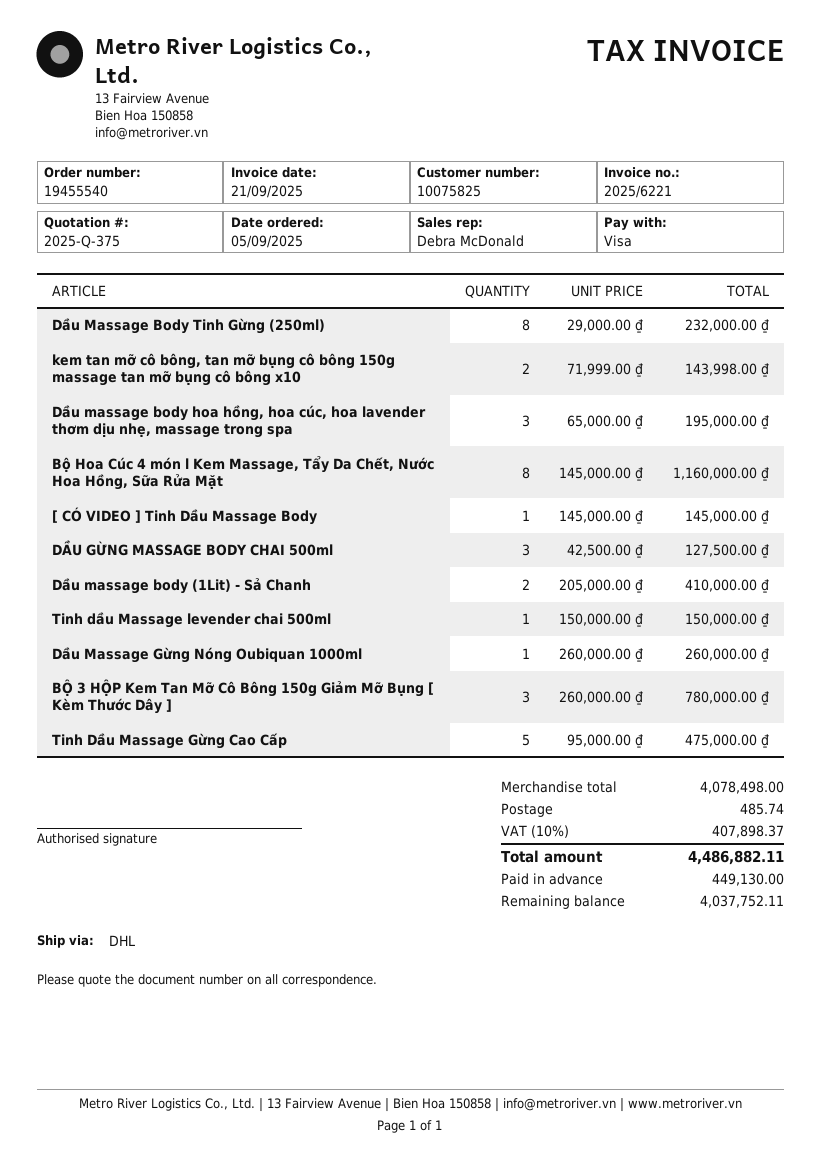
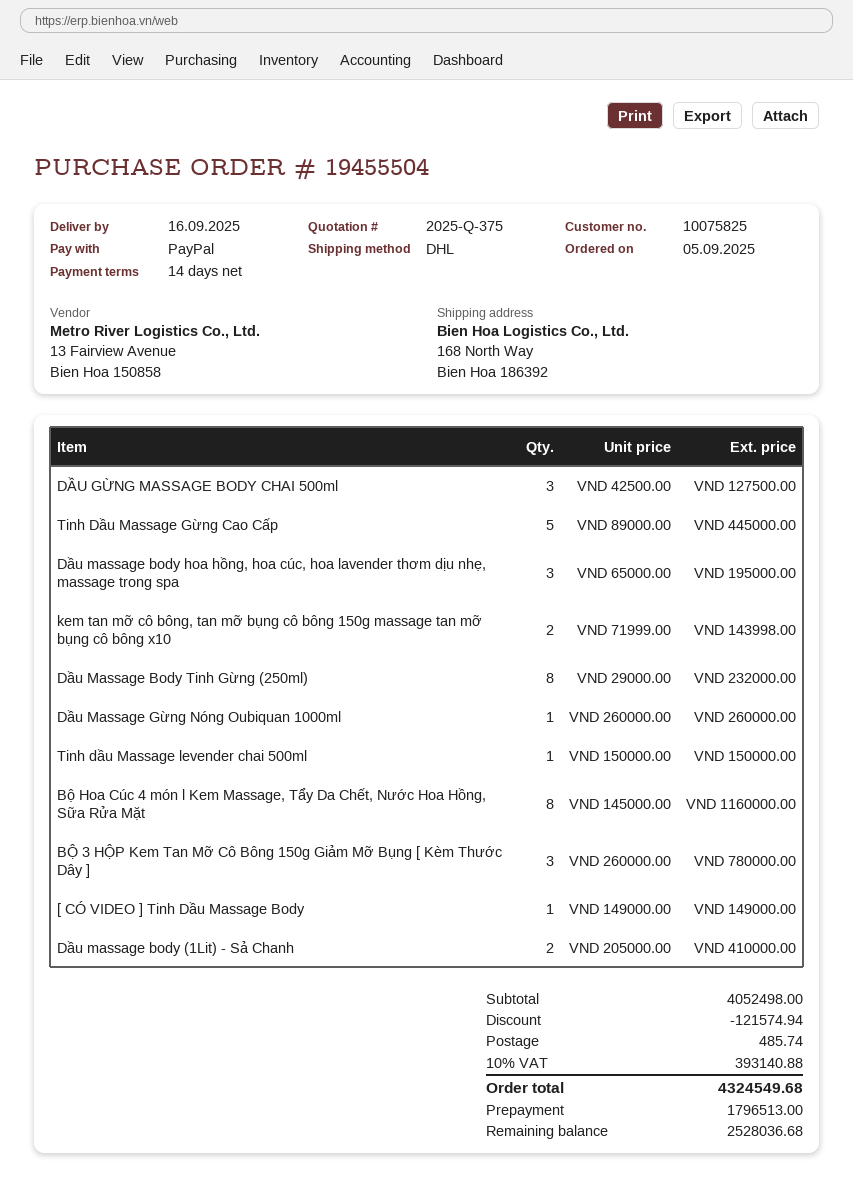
order number: 19455540 -> 19455504
payment method: Visa -> PayPal
[ CÓ VIDEO ] Tinh Dầu Massage Body: 1 x 145000.00 = 145000.00 -> 1 x 149000.00 = 149000.00
Tinh Dầu Massage Gừng Cao Cấp: 5 x 95000.00 = 475000.00 -> 5 x 89000.00 = 445000.00
subtotal: 4078498.00 -> 4052498.00
discount: none -> 121574.94
tax: 10% = 407898.37 -> 10% = 393140.88
total: 4486882.11 -> 4324549.68
deposit: 449130.00 -> 1796513.00
balance: 4037752.11 -> 2528036.68

